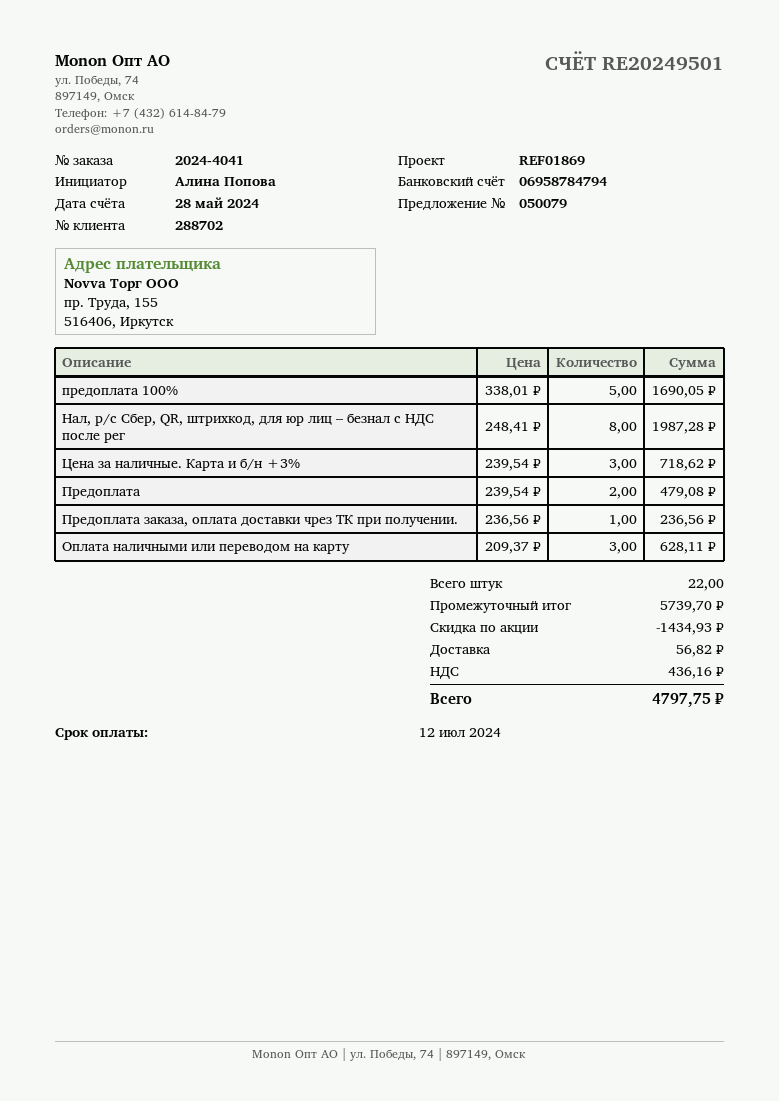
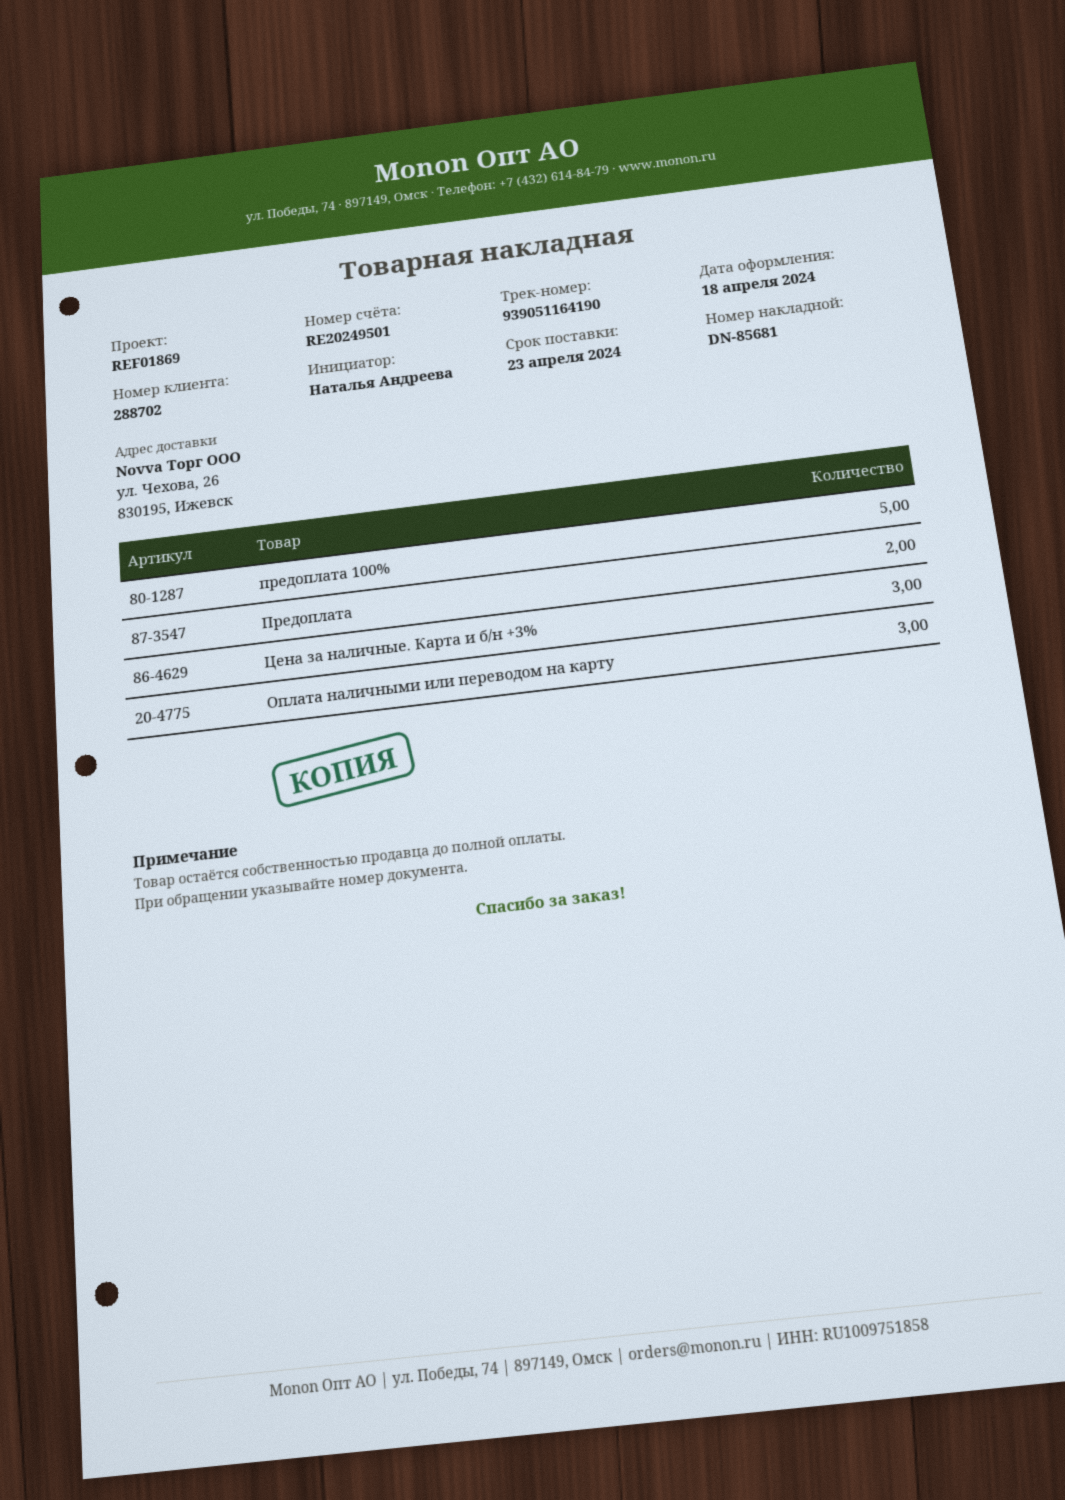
ordered by: Алина Попова -> Наталья Андреева
Нал, р/с Сбер, QR, штрихкод, для юр лиц – безнал с НДС после рег: 8 -> none
Предоплата заказа, оплата доставки чрез ТК при получении.: 1 -> none

